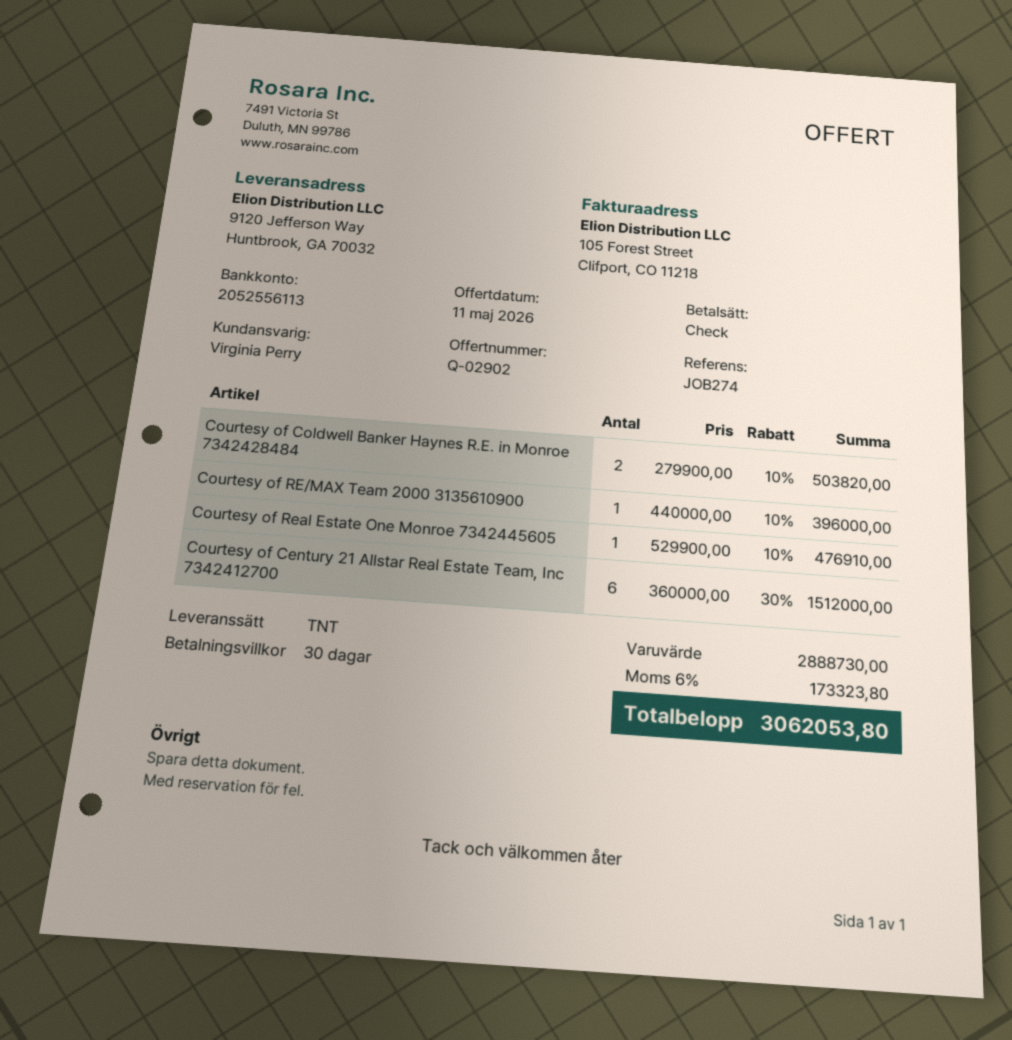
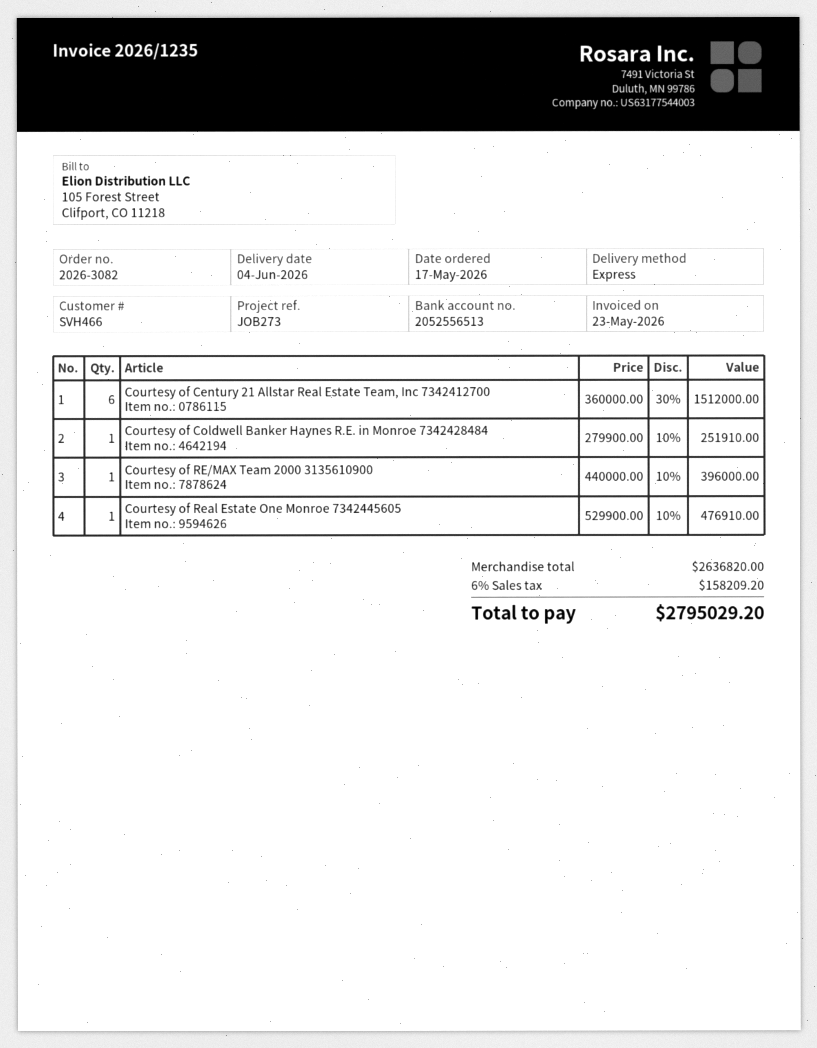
reference: JOB274 -> JOB273
bank account: 2052556113 -> 2052556513
shipping method: TNT -> express
Courtesy of Coldwell Banker Haynes R.E. in Monroe 7342428484: 2 x 279900.00 - 10% = 503820.00 -> 1 x 279900.00 - 10% = 251910.00
subtotal: 2888730.00 -> 2636820.00
tax: 6% = 173323.80 -> 6% = 158209.20
total: 3062053.80 -> 2795029.20

